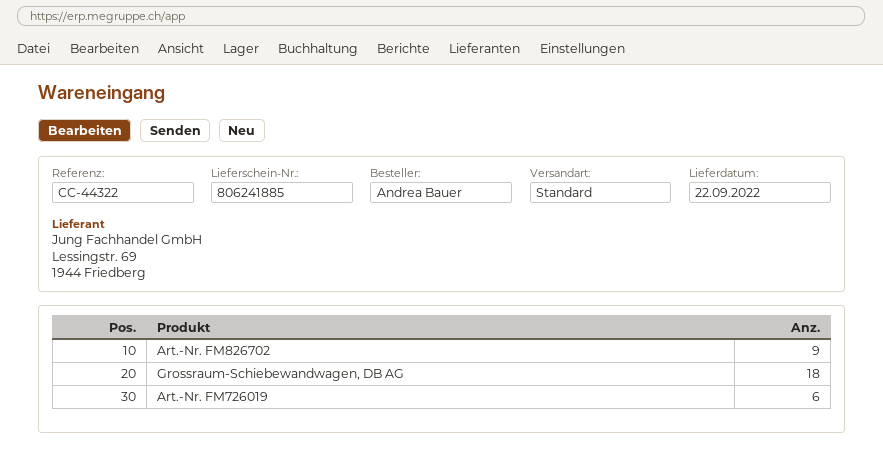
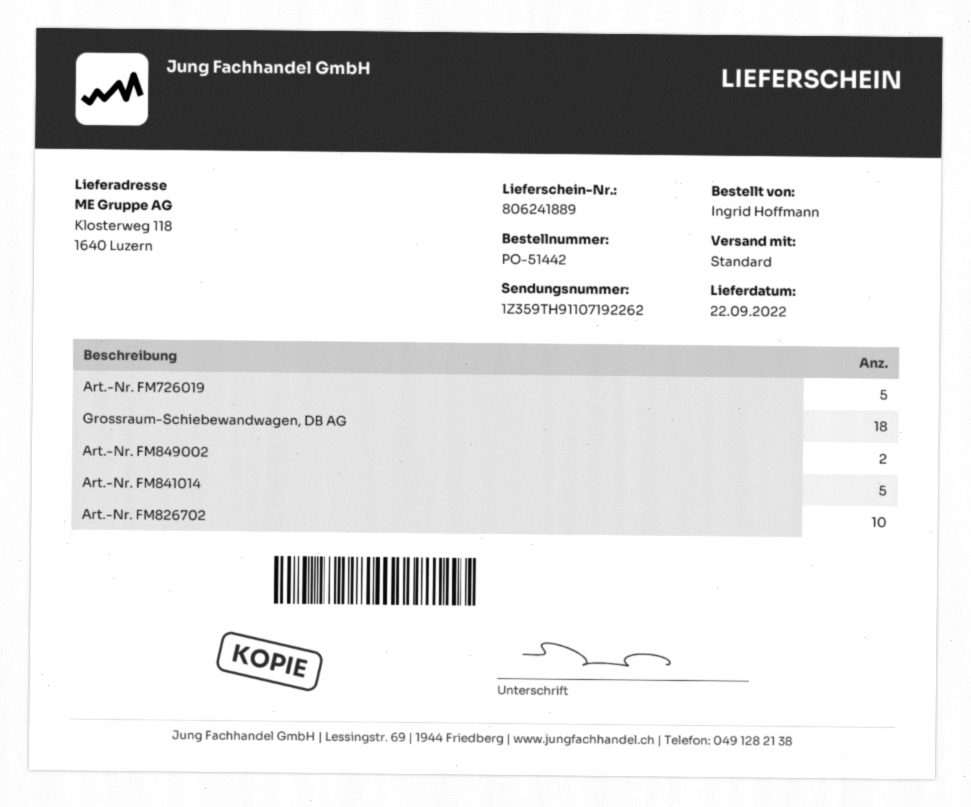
delivery note number: 806241885 -> 806241889
ordered by: Andrea Bauer -> Ingrid Hoffmann
Art.-Nr. FM826702: 9 -> 10
Art.-Nr. FM726019: 6 -> 5
Art.-Nr. FM849002: none -> 2
Art.-Nr. FM841014: none -> 5

